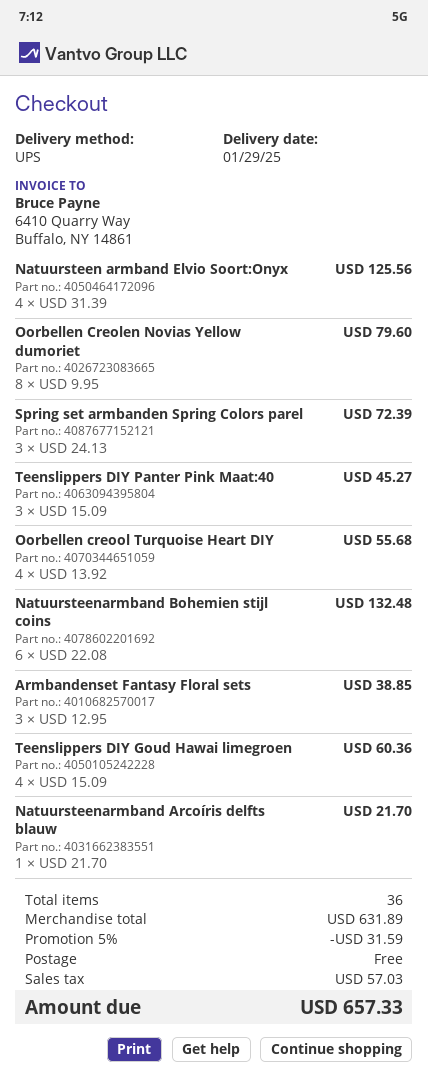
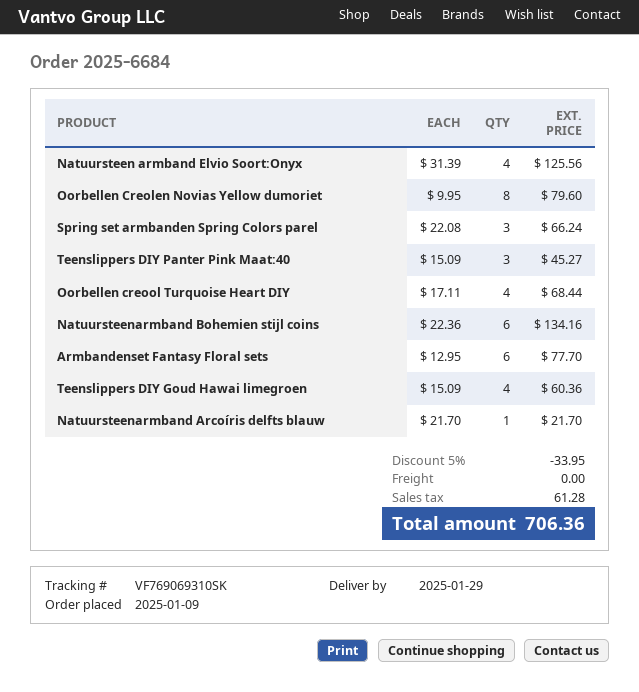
Spring set armbanden Spring Colors parel: 3 x 24.13 = 72.39 -> 3 x 22.08 = 66.24
Oorbellen creool Turquoise Heart DIY: 4 x 13.92 = 55.68 -> 4 x 17.11 = 68.44
Natuursteenarmband Bohemien stijl coins: 6 x 22.08 = 132.48 -> 6 x 22.36 = 134.16
Armbandenset Fantasy Floral sets: 3 x 12.95 = 38.85 -> 6 x 12.95 = 77.70
discount: 5% = 31.59 -> 5% = 33.95
tax: 57.03 -> 61.28
total: 657.33 -> 706.36

